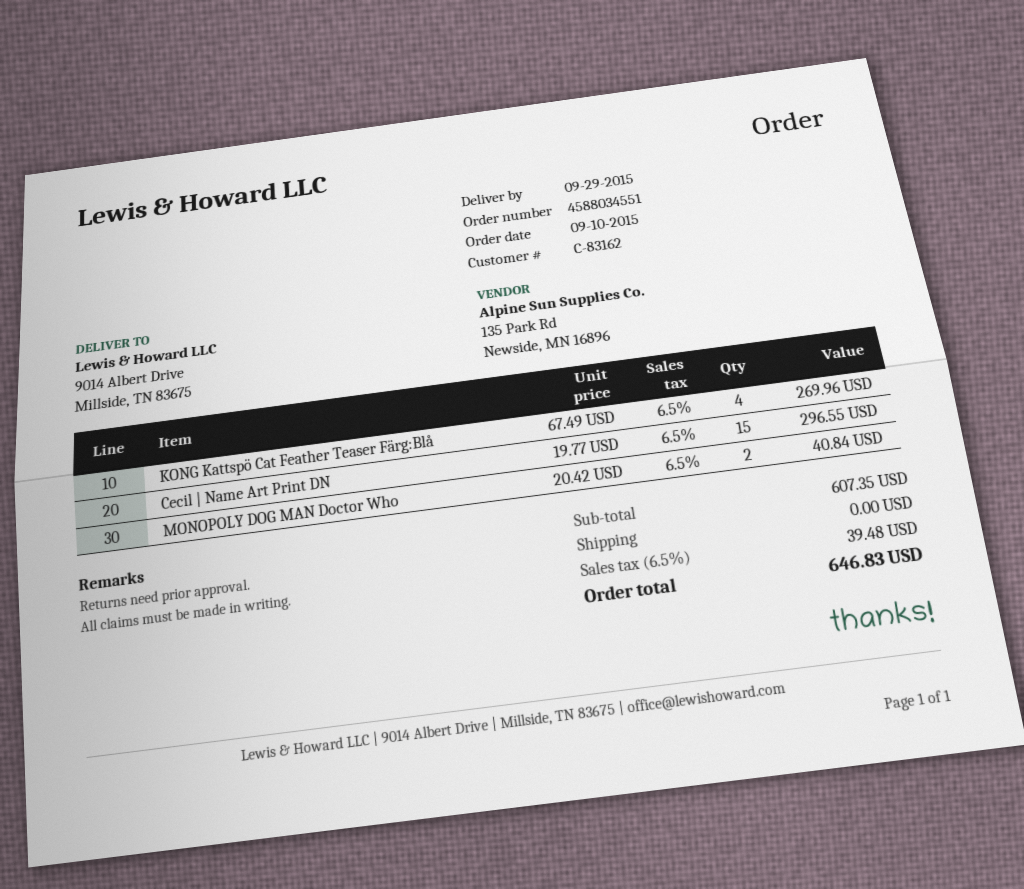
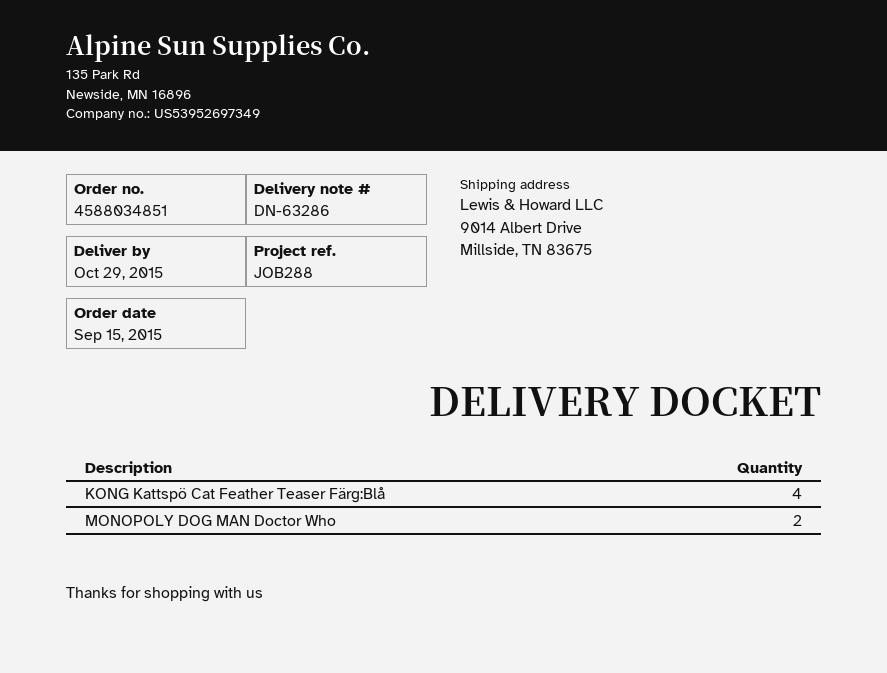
order number: 4588034551 -> 4588034851
order date: 2015-09-10 -> 2015-09-15
delivery date: 2015-09-29 -> 2015-10-29
Cecil | Name Art Print DN: 15 -> none

